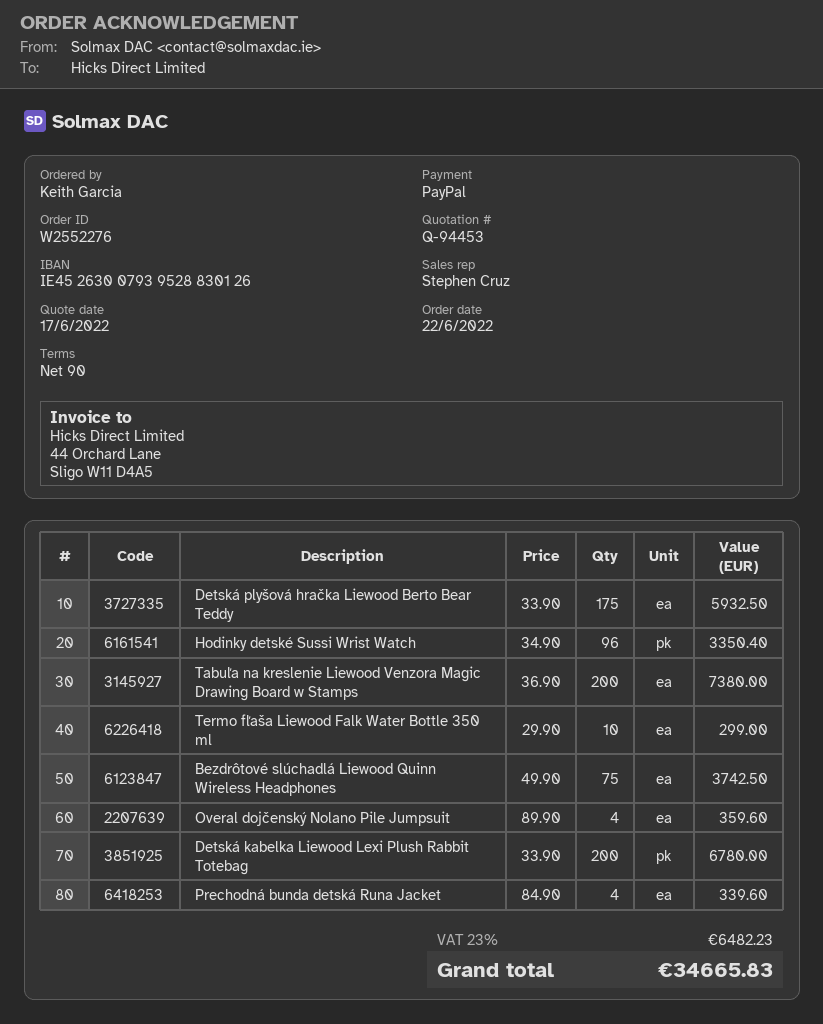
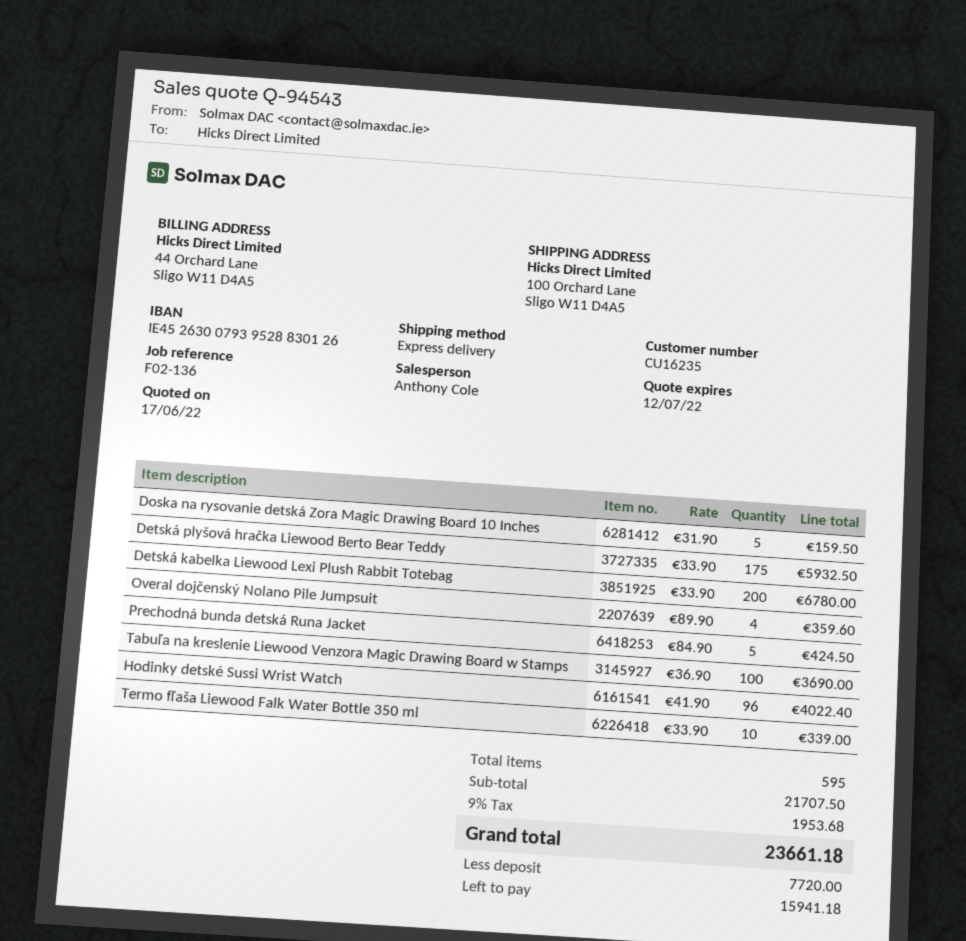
quote number: Q-94453 -> Q-94543
sales rep: Stephen Cruz -> Anthony Cole
Hodinky detské Sussi Wrist Watch: 96 x 34.90 = 3350.40 -> 96 x 41.90 = 4022.40
Tabuľa na kreslenie Liewood Venzora Magic Drawing Board w Stamps: 200 x 36.90 = 7380.00 -> 100 x 36.90 = 3690.00
Termo fľaša Liewood Falk Water Bottle 350 ml: 10 x 29.90 = 299.00 -> 10 x 33.90 = 339.00
Bezdrôtové slúchadlá Liewood Quinn Wireless Headphones: 75 x 49.90 = 3742.50 -> none
Prechodná bunda detská Runa Jacket: 4 x 84.90 = 339.60 -> 5 x 84.90 = 424.50
Doska na rysovanie detská Zora Magic Drawing Board 10 Inches: none -> 5 x 31.90 = 159.50
tax: 23% = 6482.23 -> 9% = 1953.68
total: 34665.83 -> 23661.18

